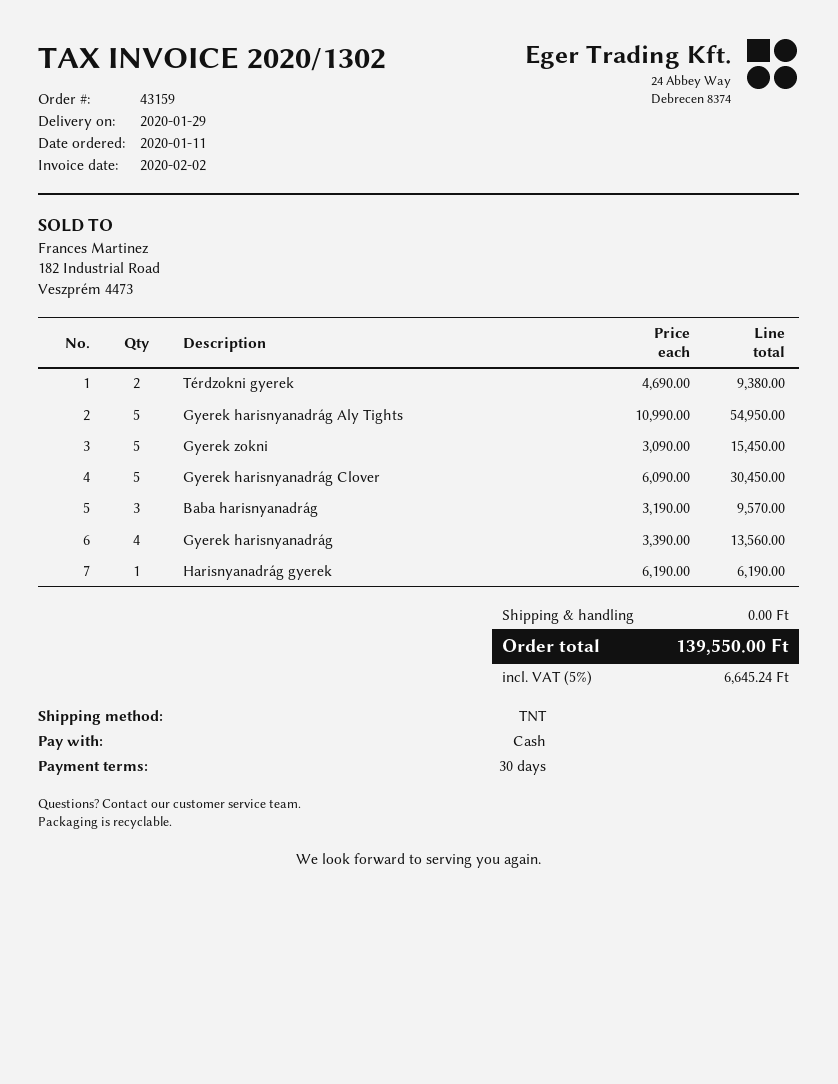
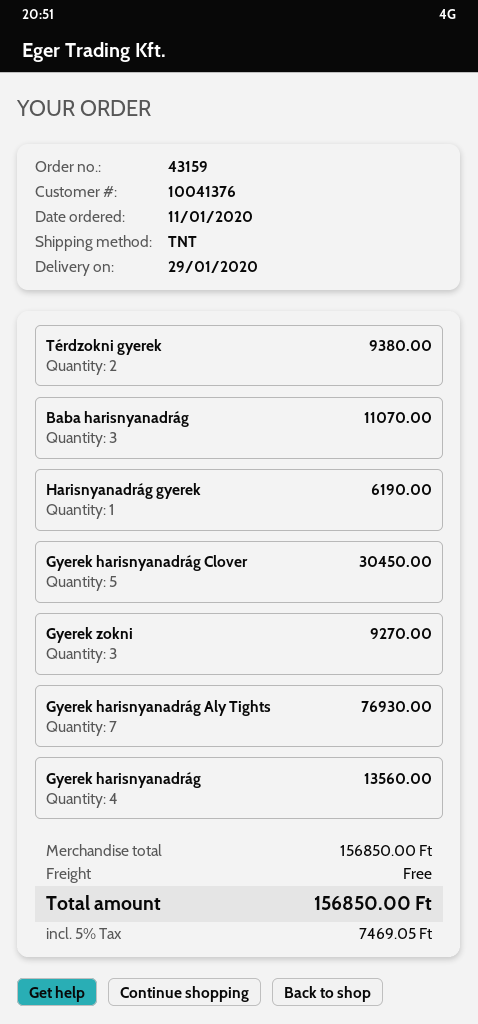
Gyerek harisnyanadrág Aly Tights: 5 for 54950.00 -> 7 for 76930.00
Gyerek zokni: 5 for 15450.00 -> 3 for 9270.00
Baba harisnyanadrág: 3 for 9570.00 -> 3 for 11070.00
tax: 5% = 6645.24 -> 5% = 7469.05
total: 139550.00 -> 156850.00

